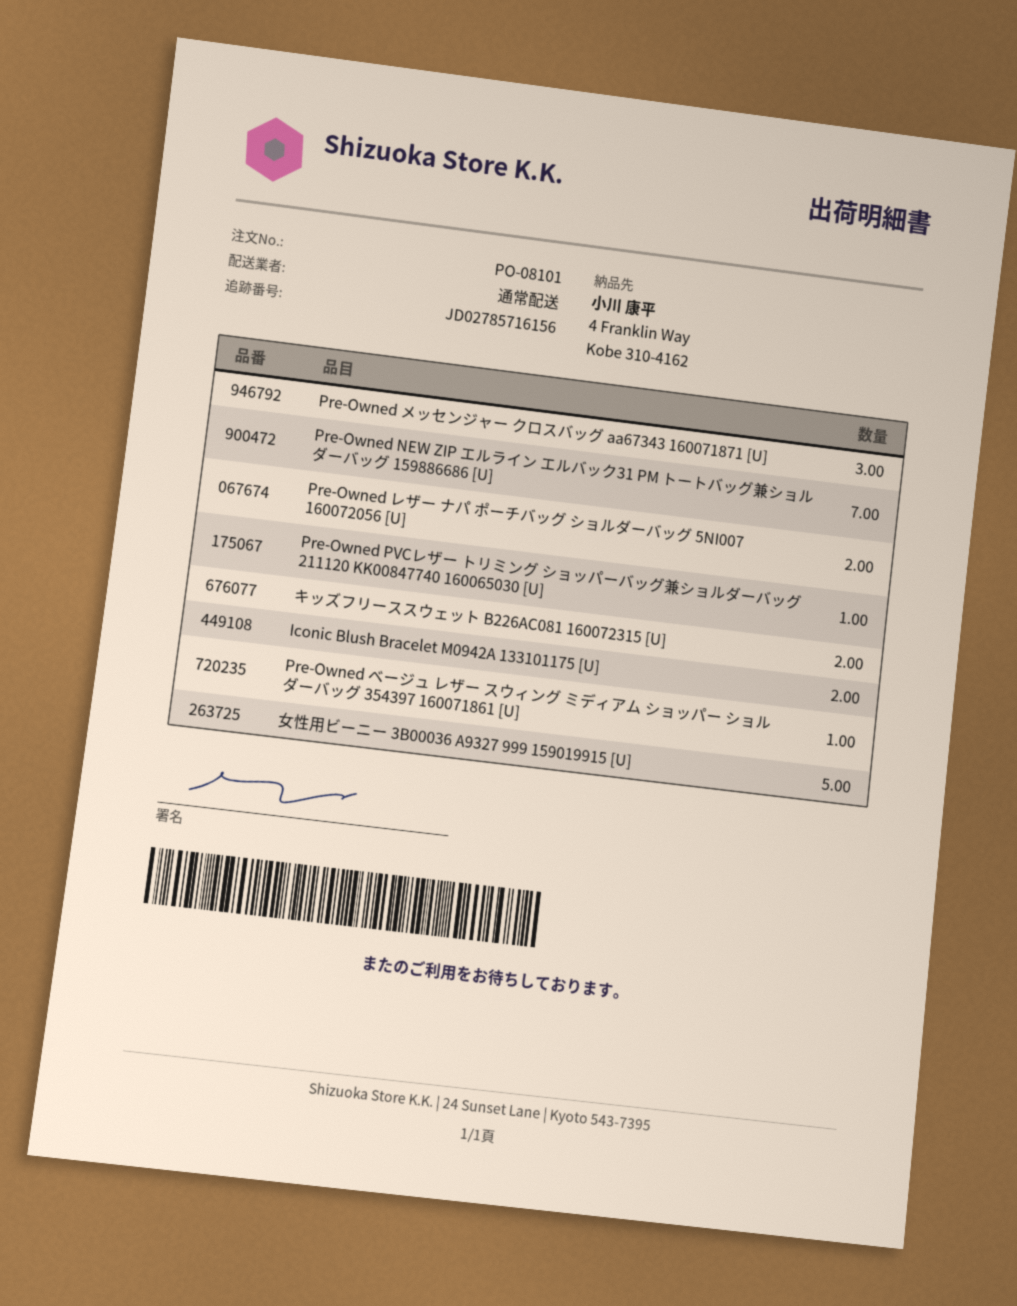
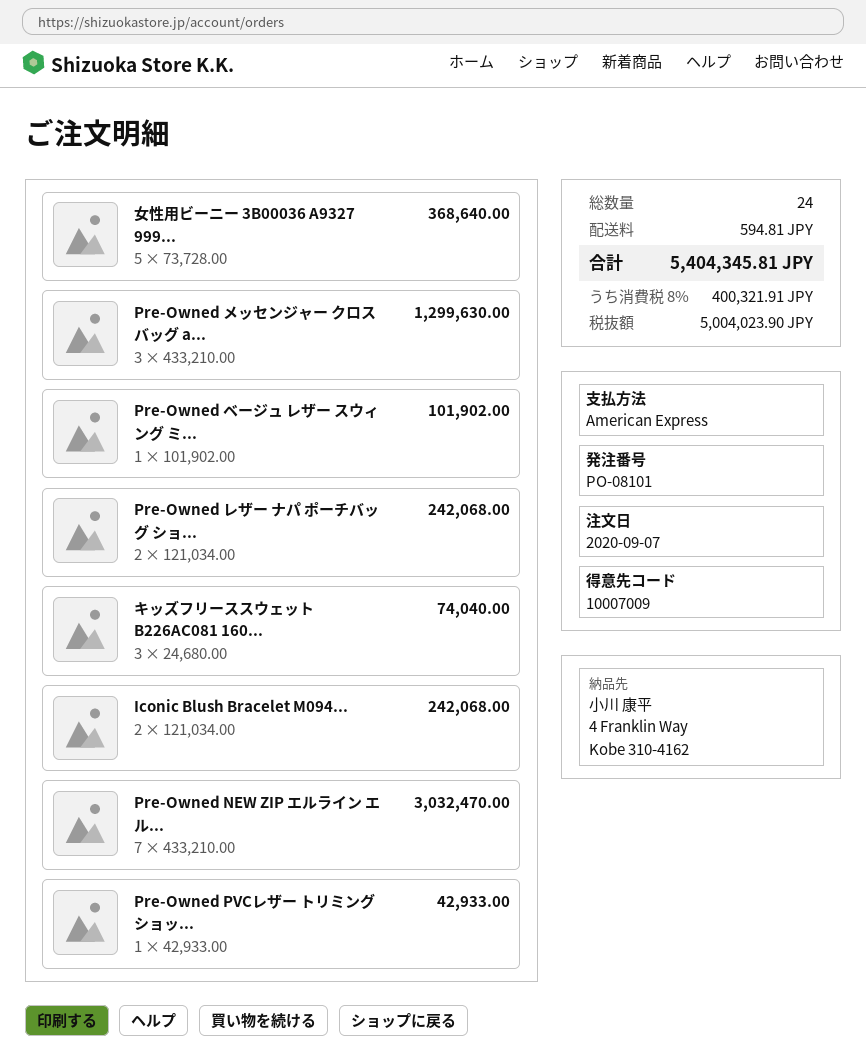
キッズフリーススウェット B226AC081 160072315 [U]: 2 -> 3

